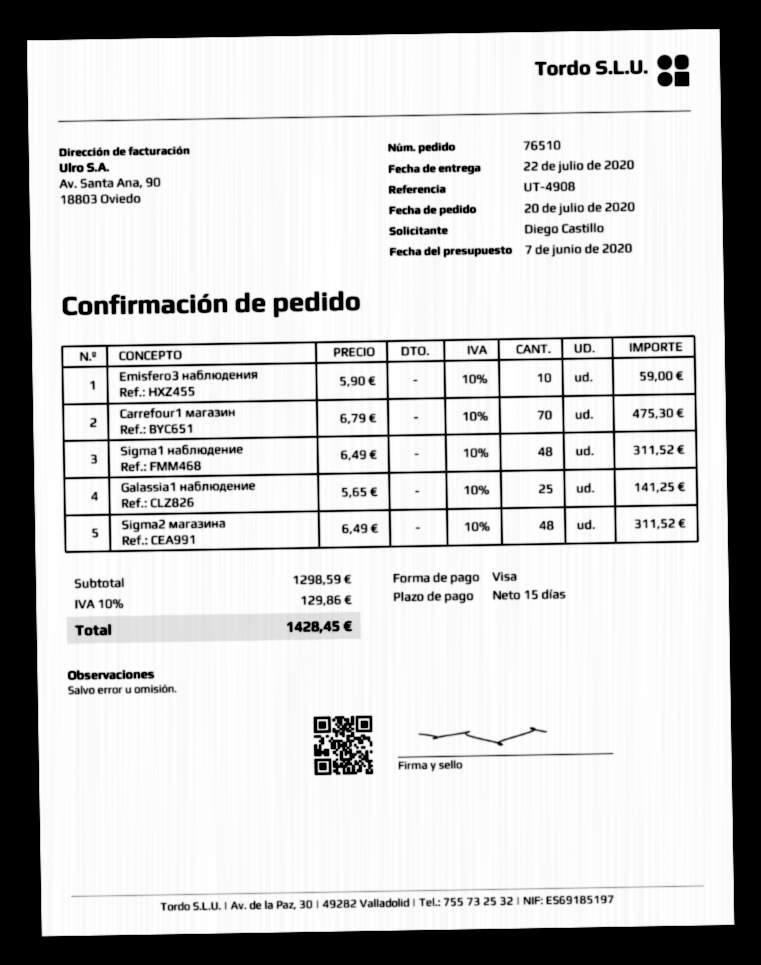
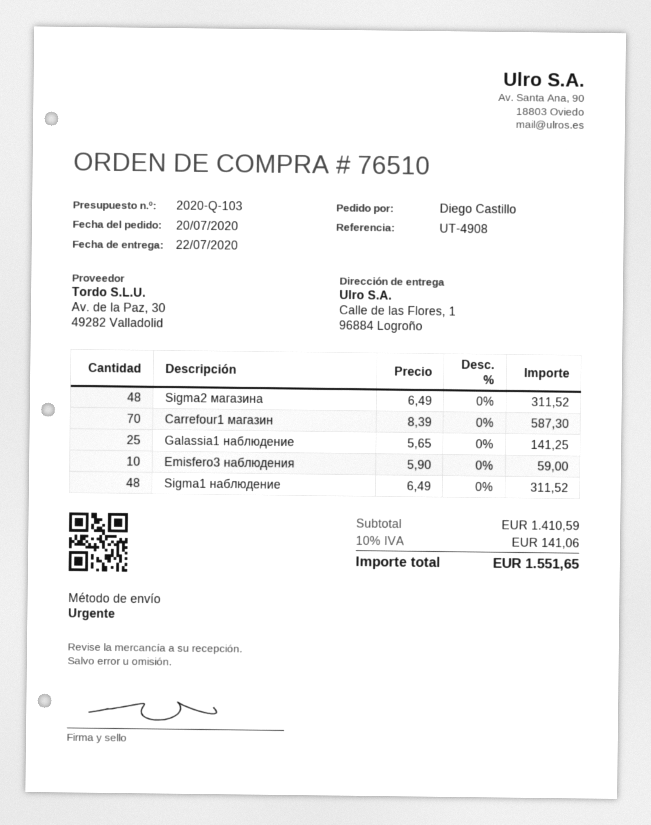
Carrefour1 магазин: 70 x 6.79 = 475.30 -> 70 x 8.39 = 587.30
subtotal: 1298.59 -> 1410.59
tax: 10% = 129.86 -> 10% = 141.06
total: 1428.45 -> 1551.65

